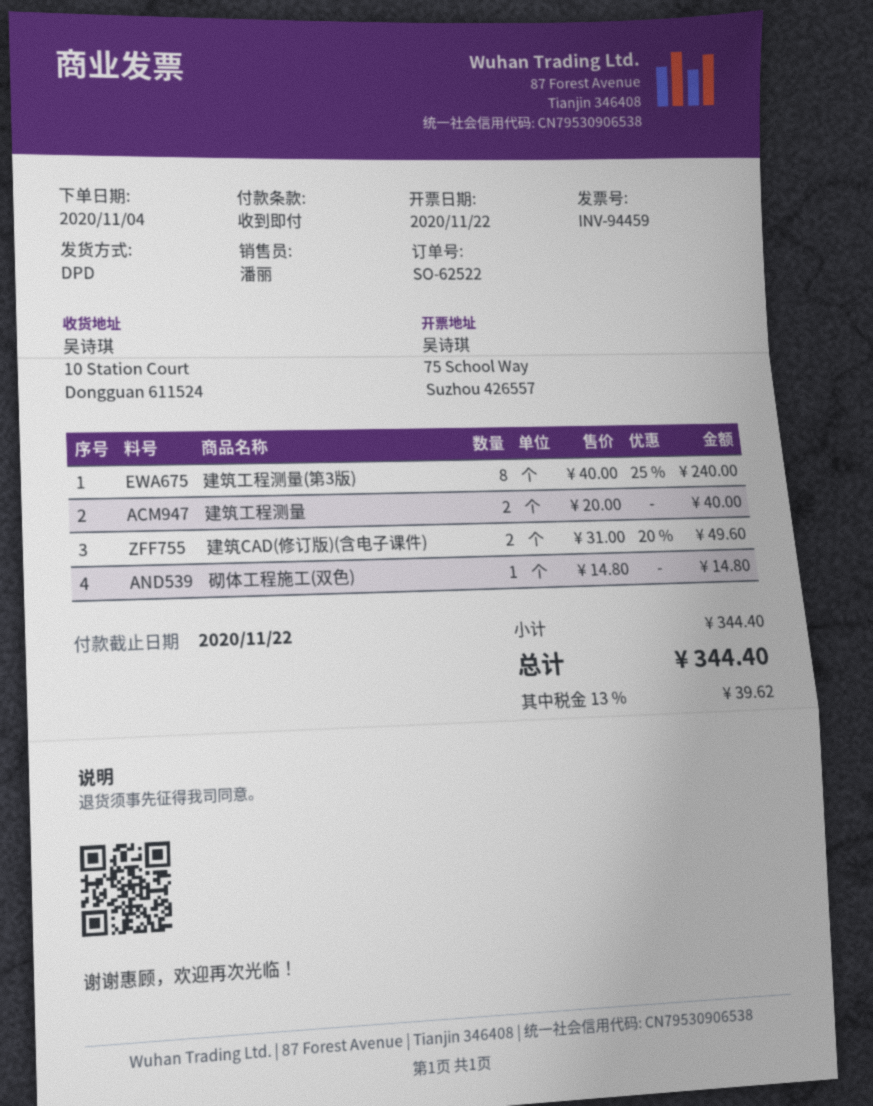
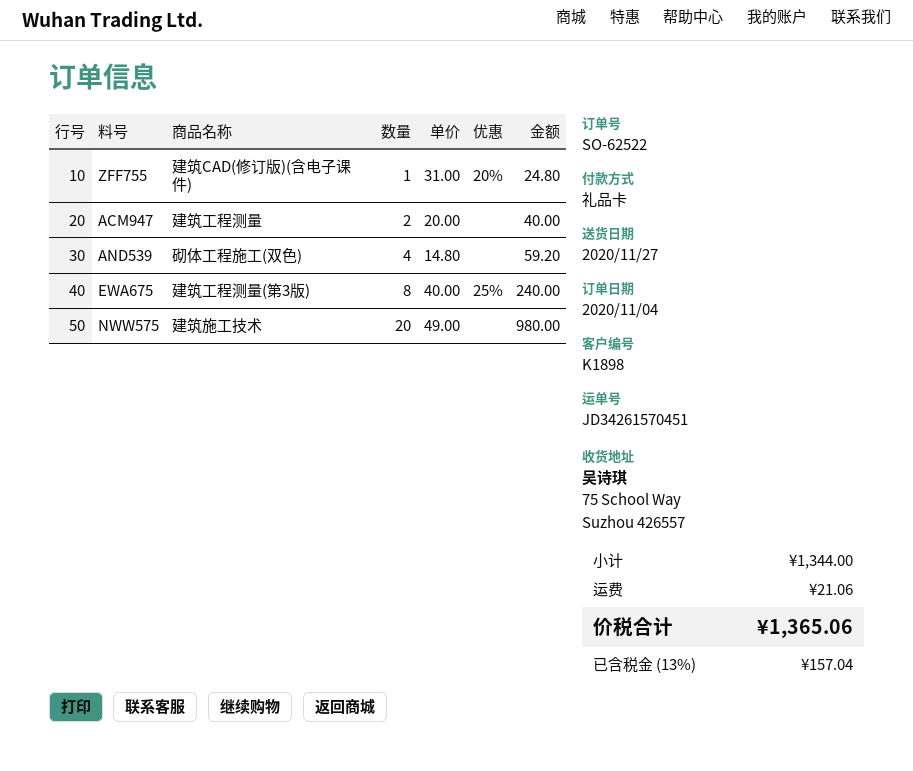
ship to: 10 Station Court, Dongguan 611524 -> 75 School Way, Suzhou 426557
建筑CAD(修订版)(含电子课件): 2 x 31.00 - 20% = 49.60 -> 1 x 31.00 - 20% = 24.80
砌体工程施工(双色): 1 x 14.80 = 14.80 -> 4 x 14.80 = 59.20
建筑施工技术: none -> 20 x 49.00 = 980.00
subtotal: 344.40 -> 1344.00
shipping: none -> 21.06
tax: 13% = 39.62 -> 13% = 157.04
total: 344.40 -> 1365.06

